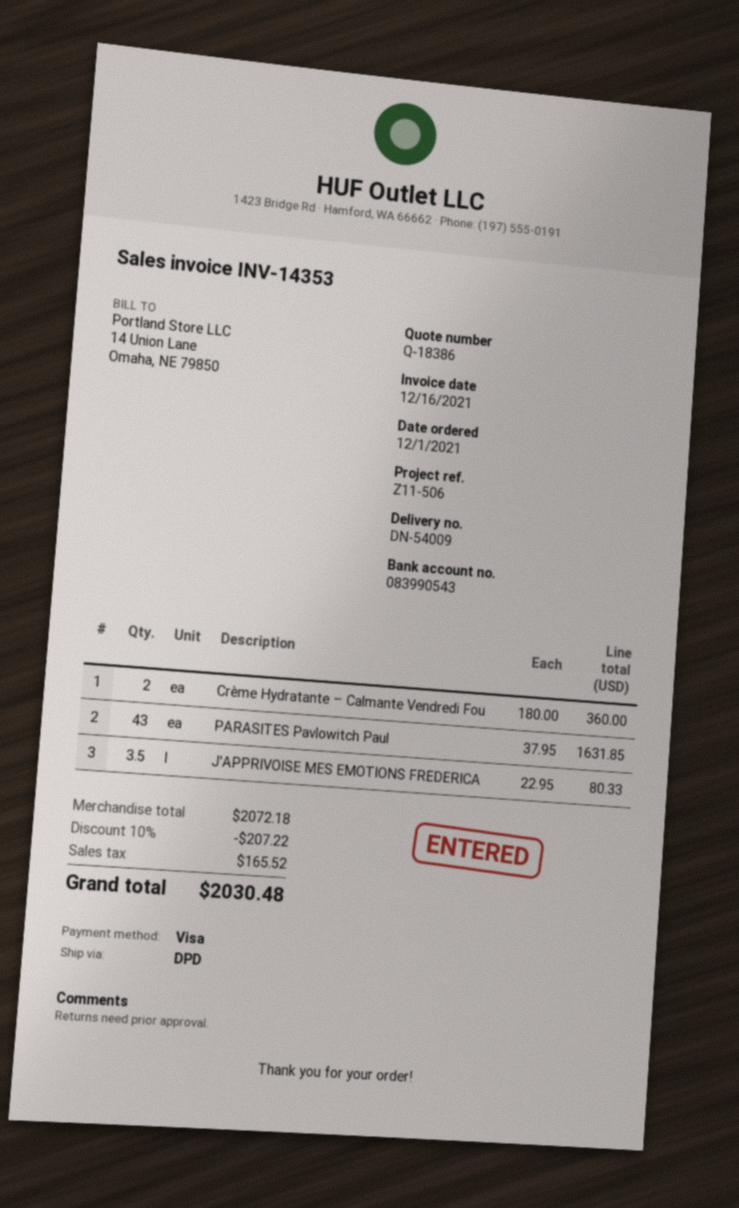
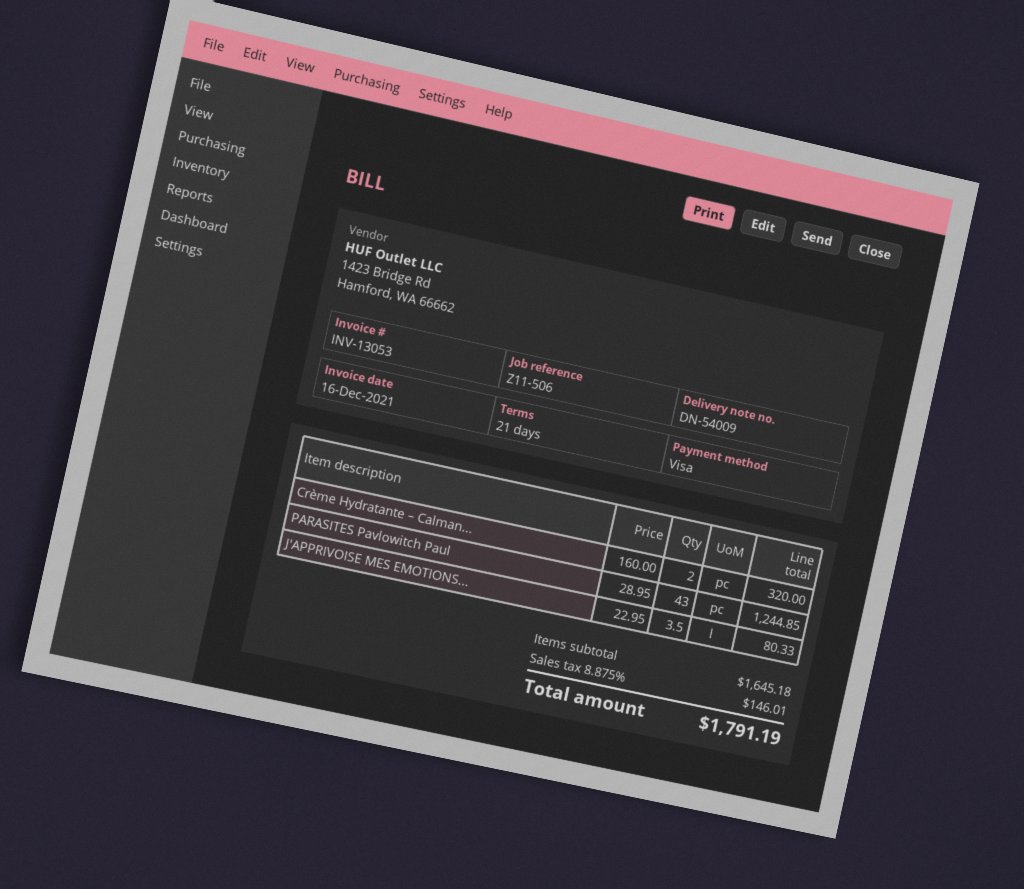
invoice number: INV-14353 -> INV-13053
Crème Hydratante – Calmante Vendredi Fou: 2 x 180.00 = 360.00 -> 2 x 160.00 = 320.00
PARASITES Pavlowitch Paul: 43 x 37.95 = 1631.85 -> 43 x 28.95 = 1244.85
subtotal: 2072.18 -> 1645.18
discount: 10% = 207.22 -> none
tax: 165.52 -> 146.01
total: 2030.48 -> 1791.19

